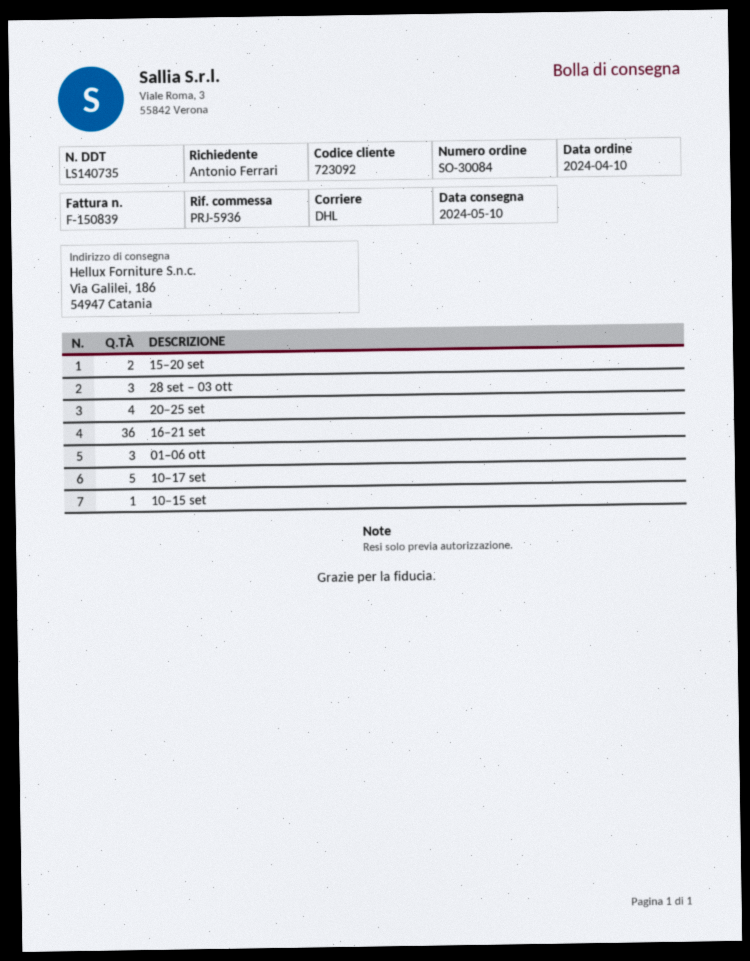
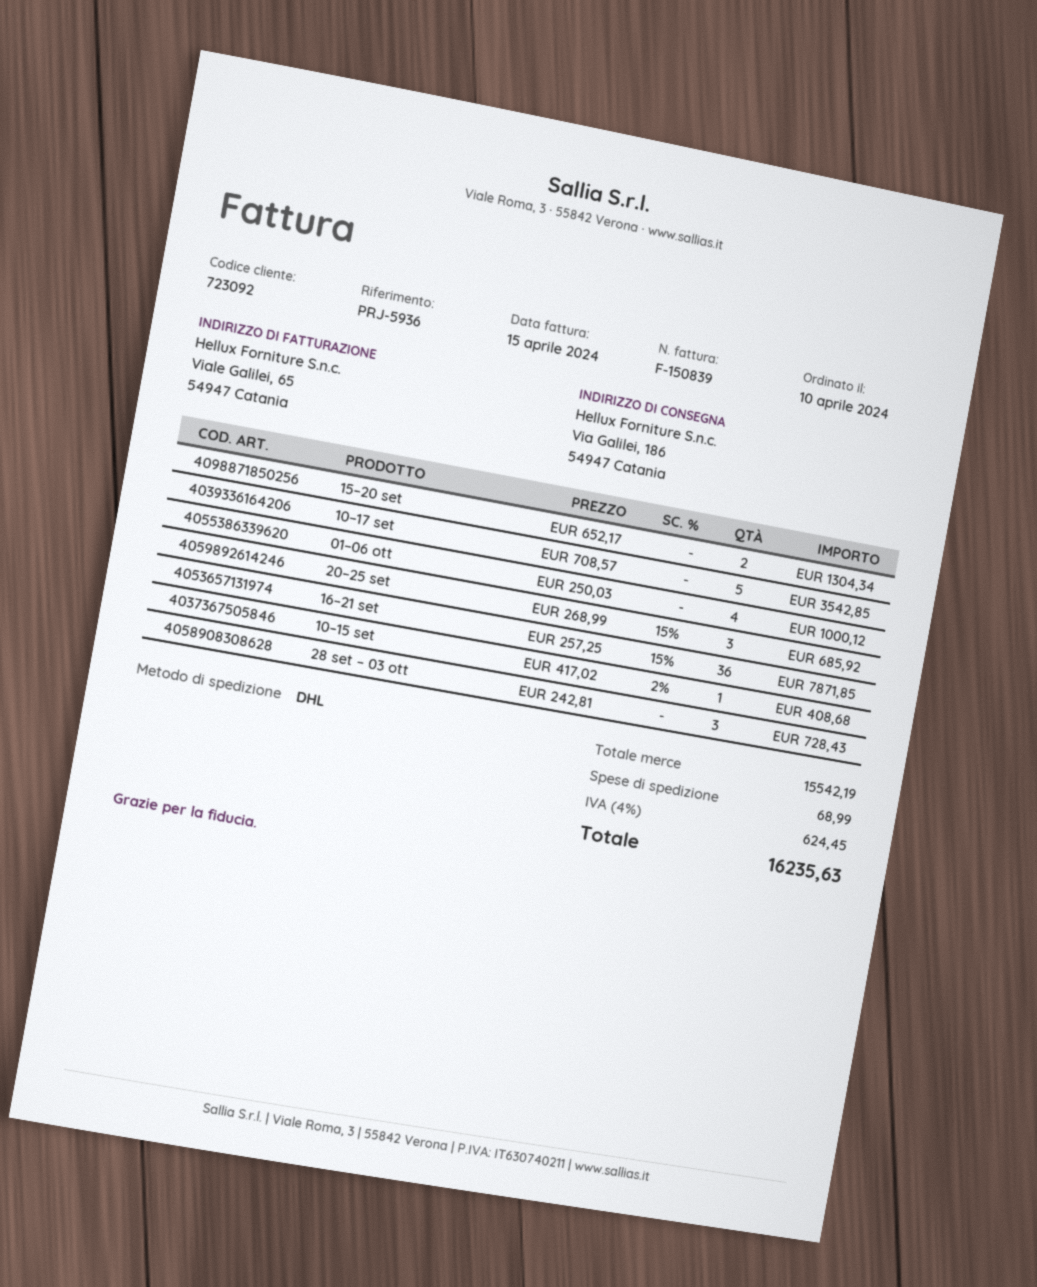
20–25 set: 4 -> 3
01–06 ott: 3 -> 4

